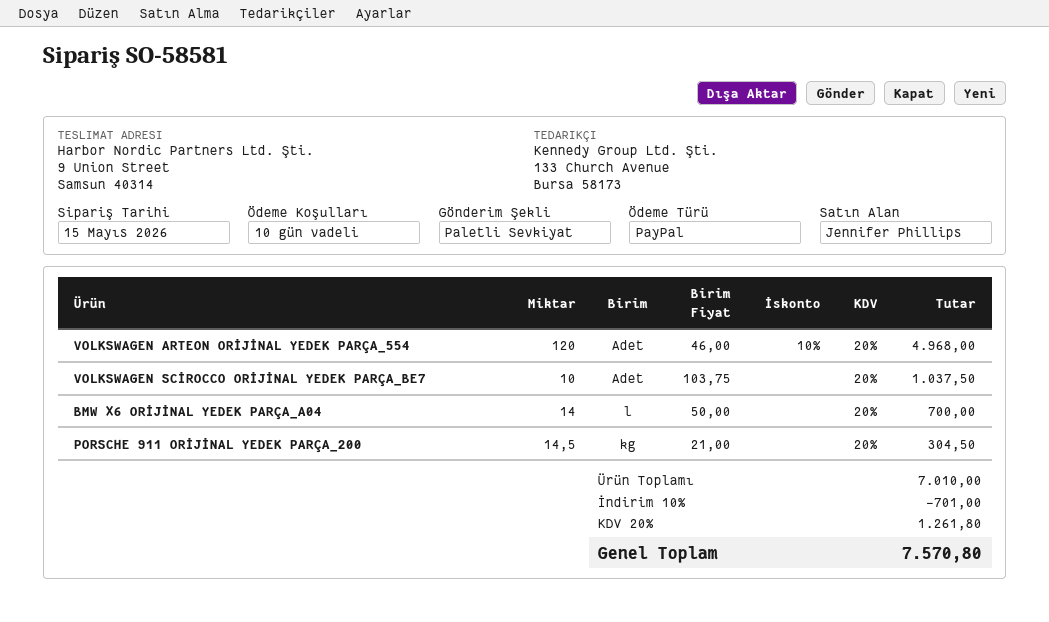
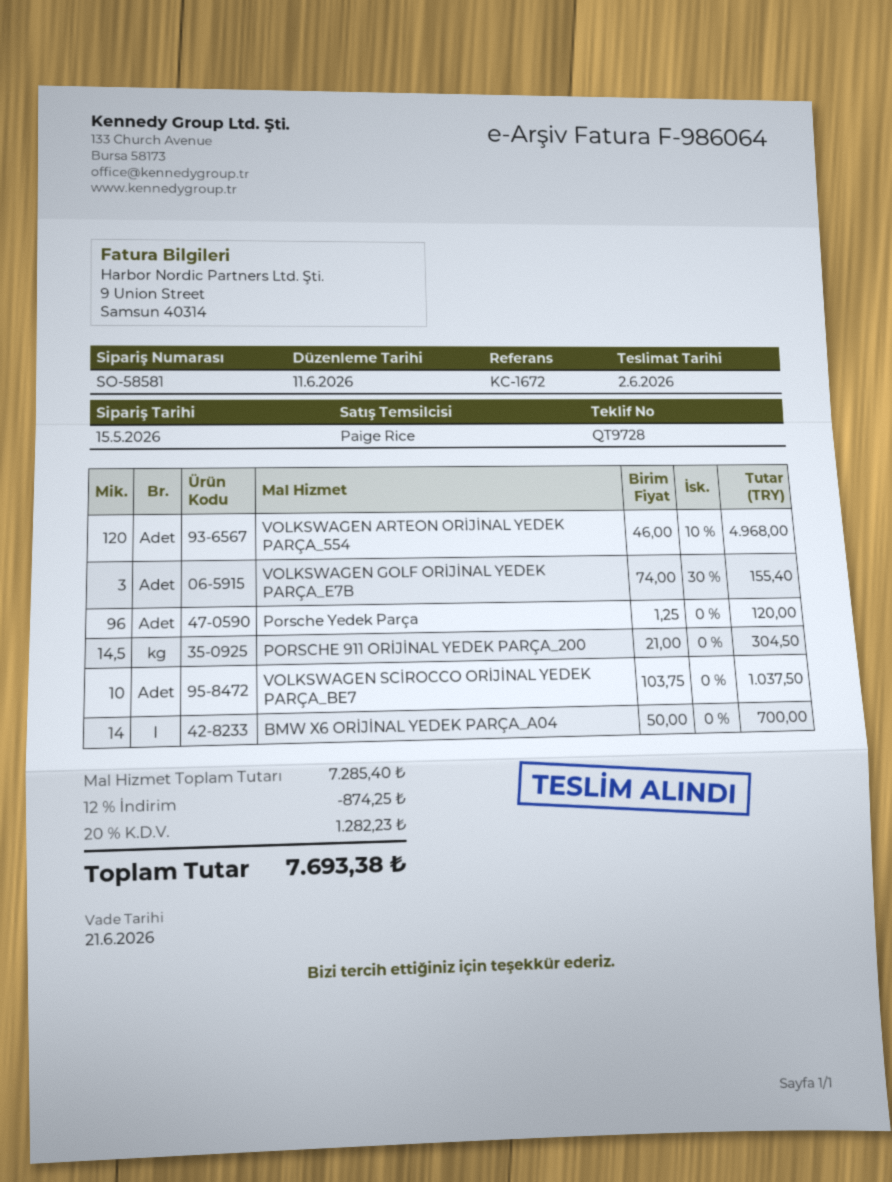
VOLKSWAGEN GOLF ORİJİNAL YEDEK PARÇA_E7B: none -> 3 x 74.00 - 30% = 155.40
Porsche Yedek Parça: none -> 96 x 1.25 = 120.00
subtotal: 7010.00 -> 7285.40
discount: 10% = 701.00 -> 12% = 874.25
tax: 20% = 1261.80 -> 20% = 1282.23
total: 7570.80 -> 7693.38

